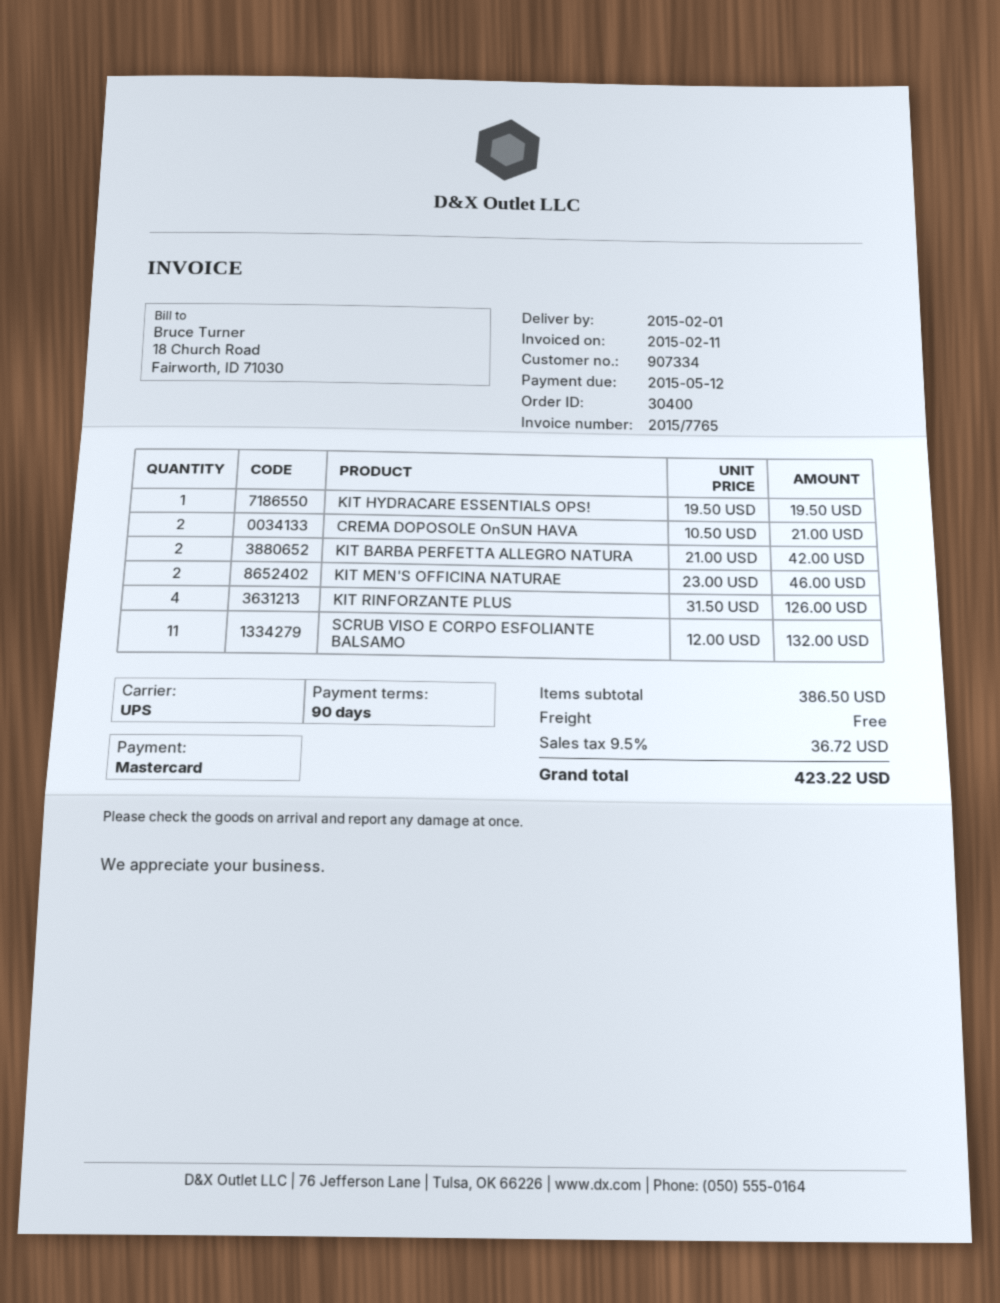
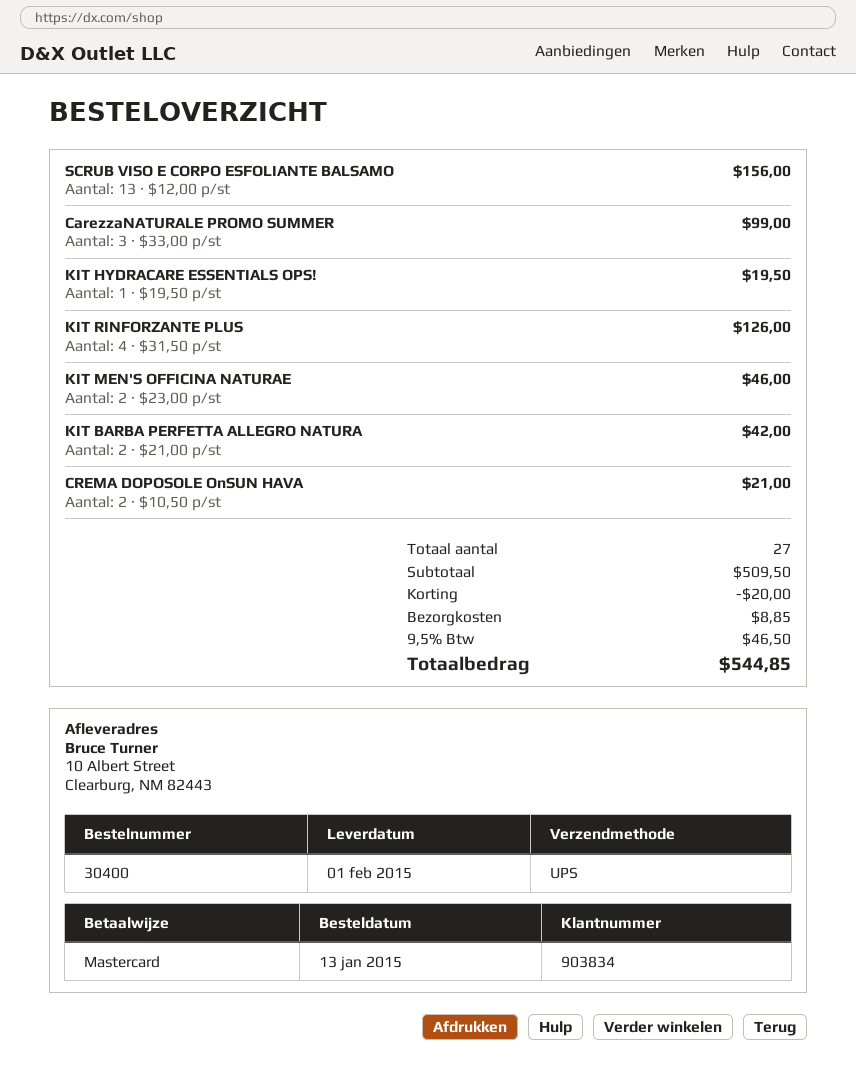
customer number: 907334 -> 903834
SCRUB VISO E CORPO ESFOLIANTE BALSAMO: 11 x 12.00 = 132.00 -> 13 x 12.00 = 156.00
CarezzaNATURALE PROMO SUMMER: none -> 3 x 33.00 = 99.00
subtotal: 386.50 -> 509.50
discount: none -> 20.00
shipping: 0.00 -> 8.85
tax: 9.5% = 36.72 -> 9.5% = 46.50
total: 423.22 -> 544.85

